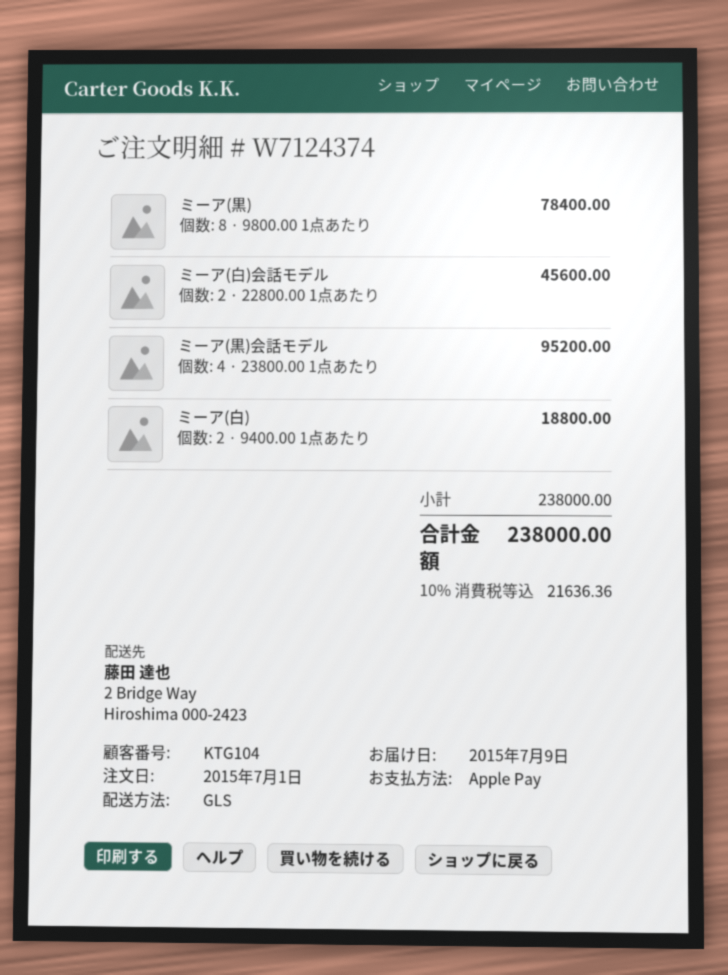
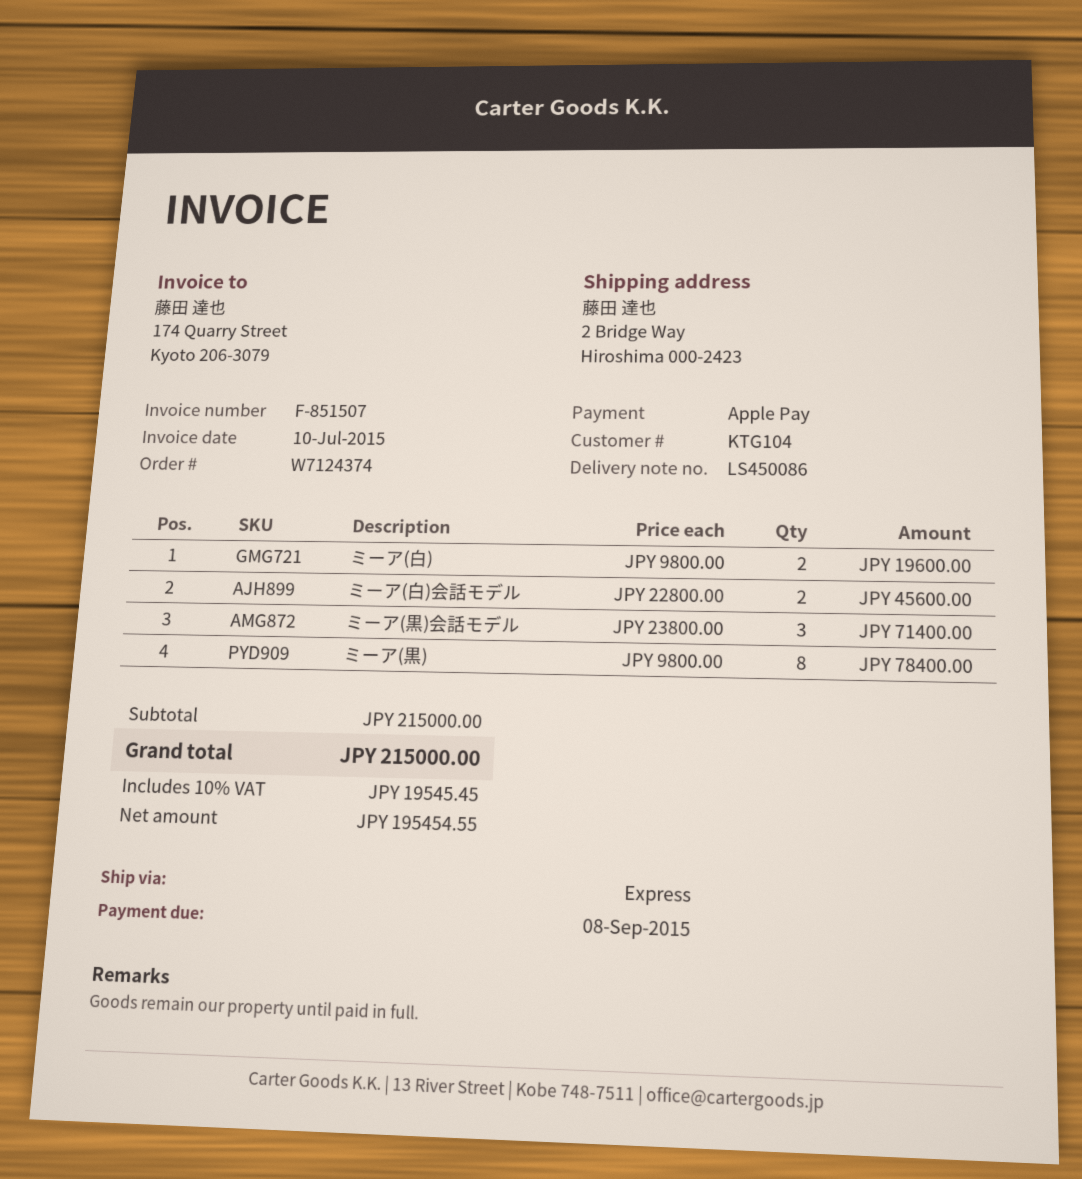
shipping method: GLS -> express
ミーア(黒)会話モデル: 4 x 23800.00 = 95200.00 -> 3 x 23800.00 = 71400.00
ミーア(白): 2 x 9400.00 = 18800.00 -> 2 x 9800.00 = 19600.00
subtotal: 238000.00 -> 215000.00
tax: 10% = 21636.36 -> 10% = 19545.45
total: 238000.00 -> 215000.00

